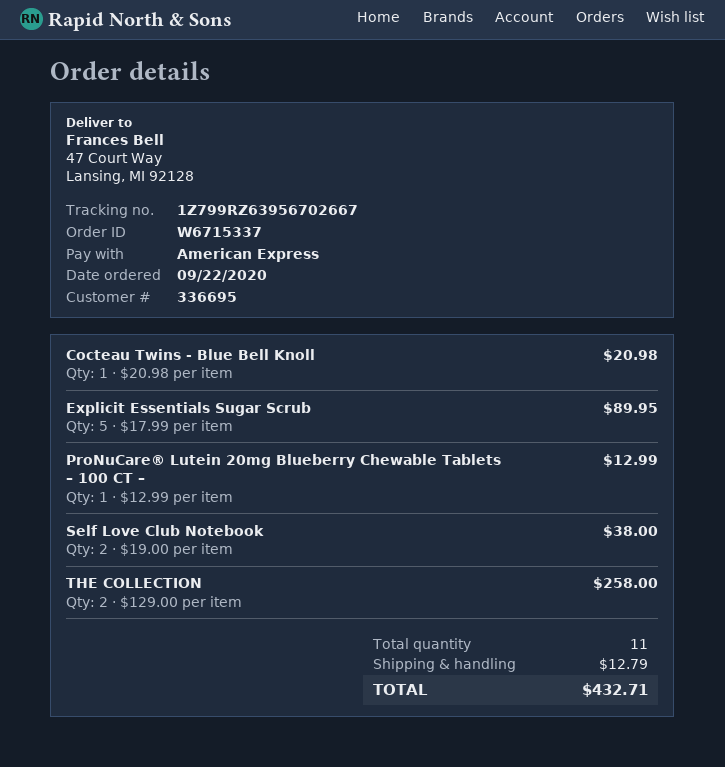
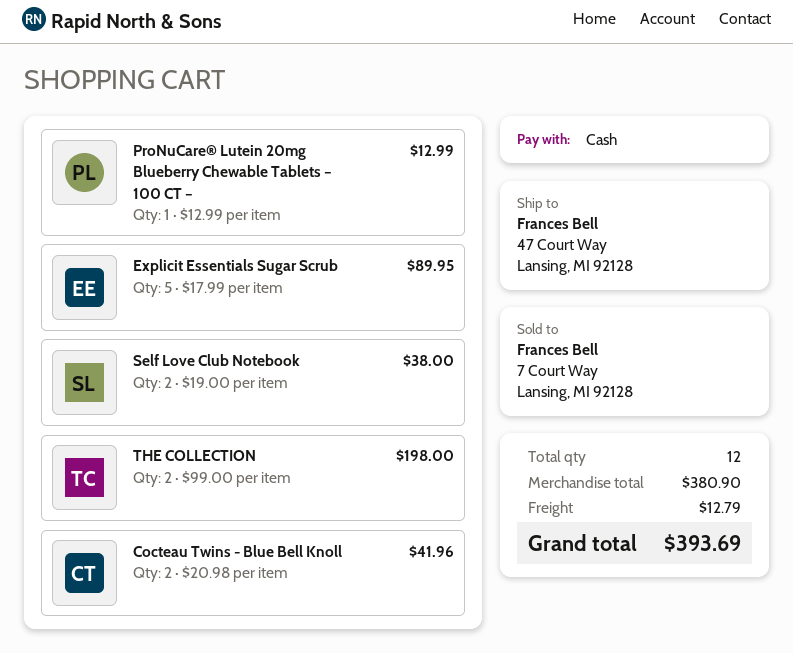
payment method: American Express -> cash
Cocteau Twins - Blue Bell Knoll: 1 x 20.98 = 20.98 -> 2 x 20.98 = 41.96
THE COLLECTION: 2 x 129.00 = 258.00 -> 2 x 99.00 = 198.00
total quantity: 11 -> 12
total: 432.71 -> 393.69

